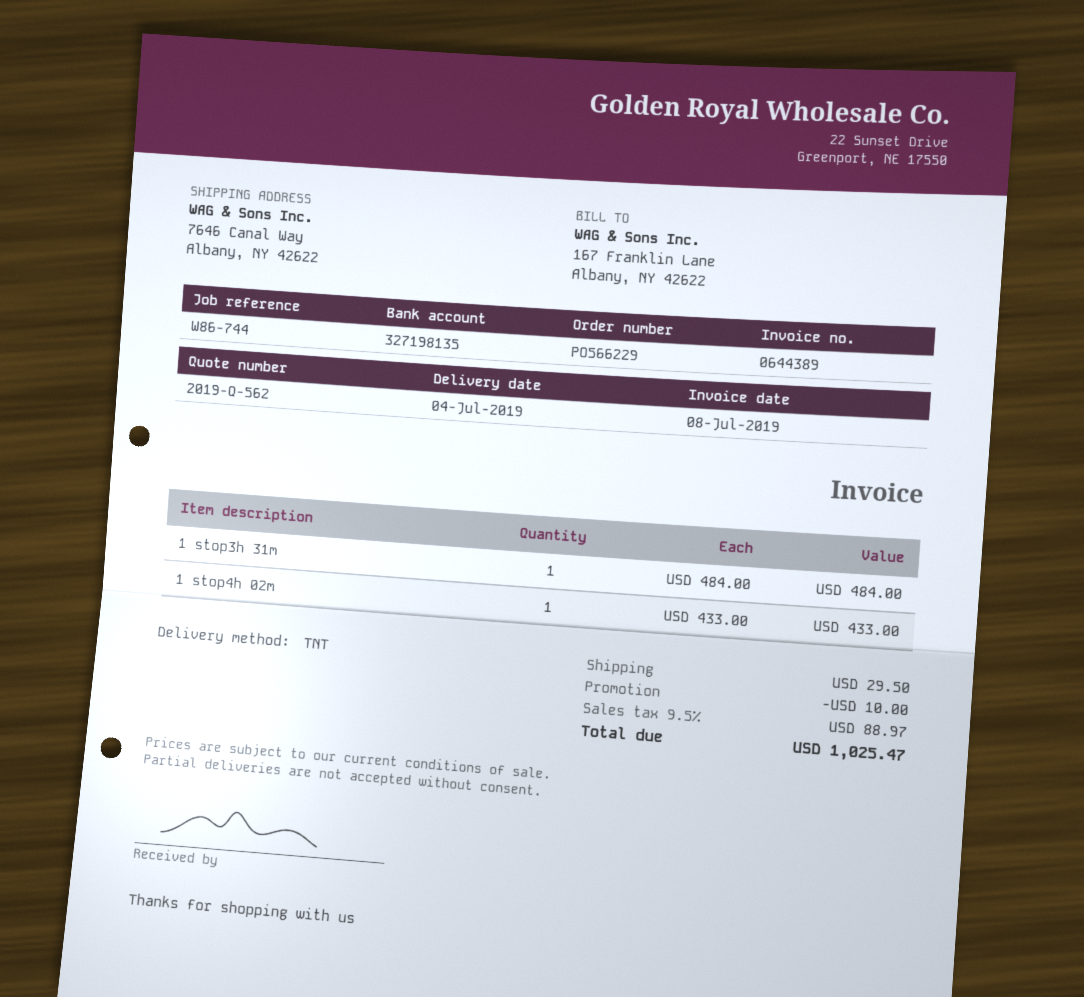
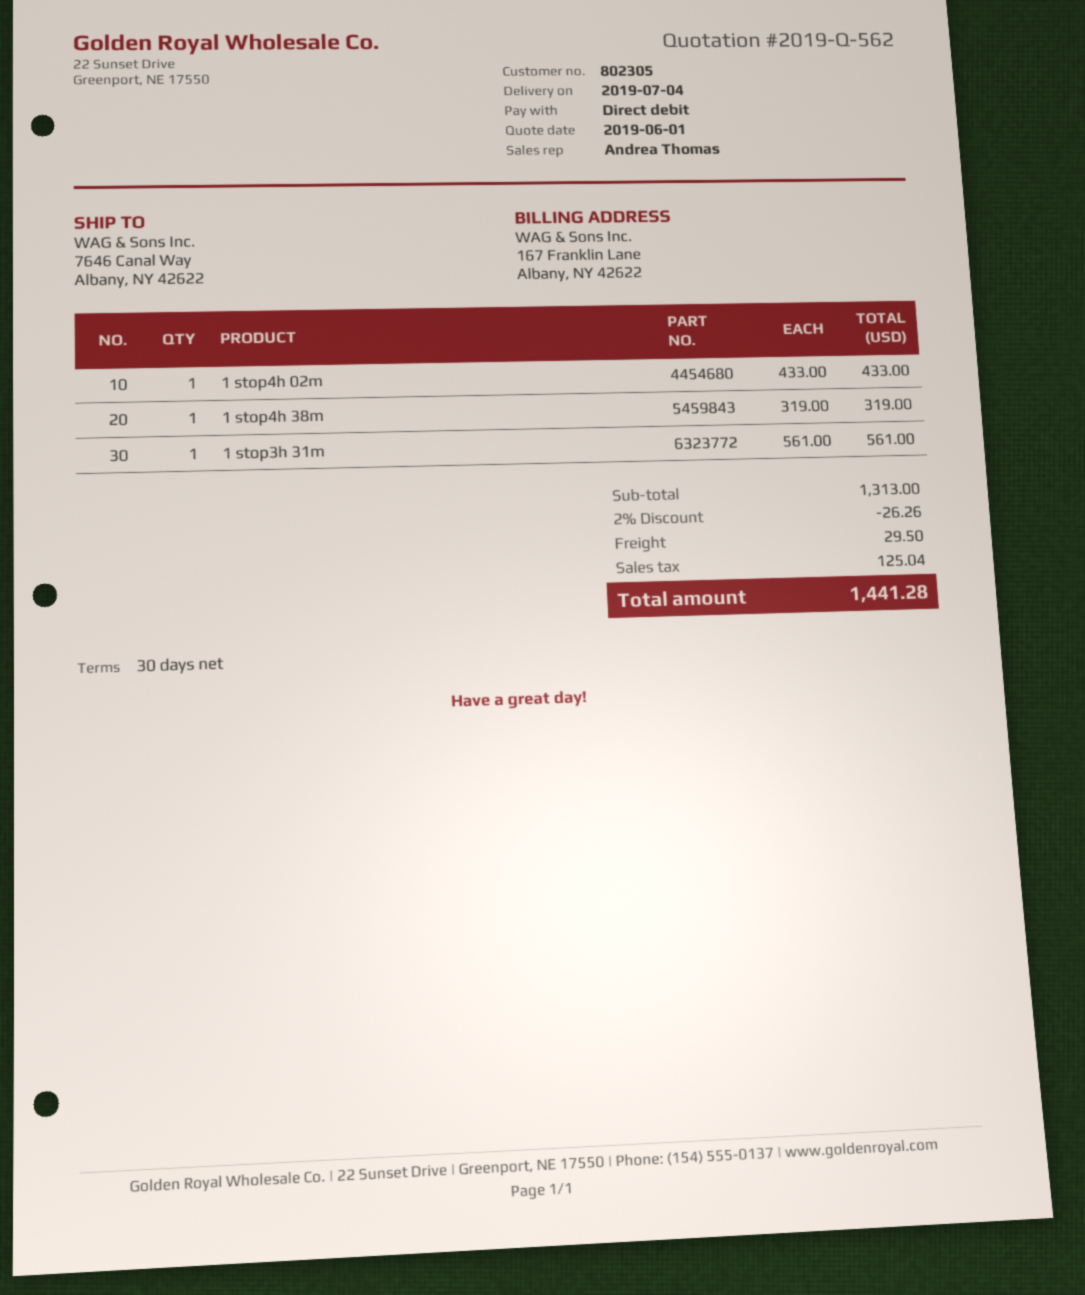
1 stop3h 31m: 1 x 484.00 = 484.00 -> 1 x 561.00 = 561.00
1 stop4h 38m: none -> 1 x 319.00 = 319.00
discount: 10.00 -> 26.26
tax: 88.97 -> 125.04
total: 1025.47 -> 1441.28

